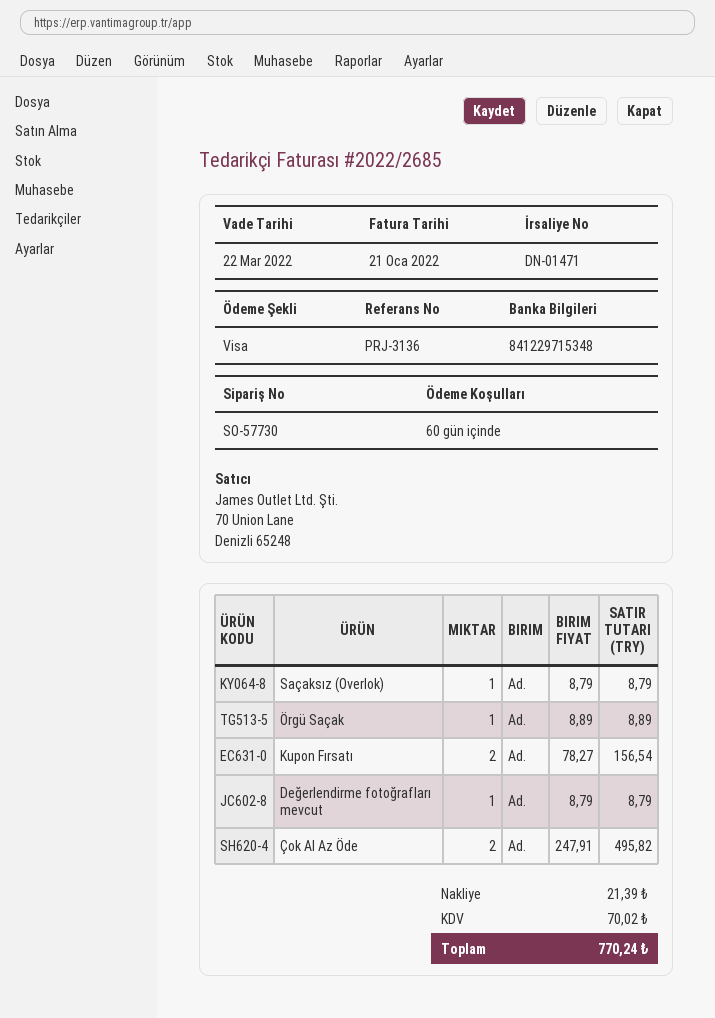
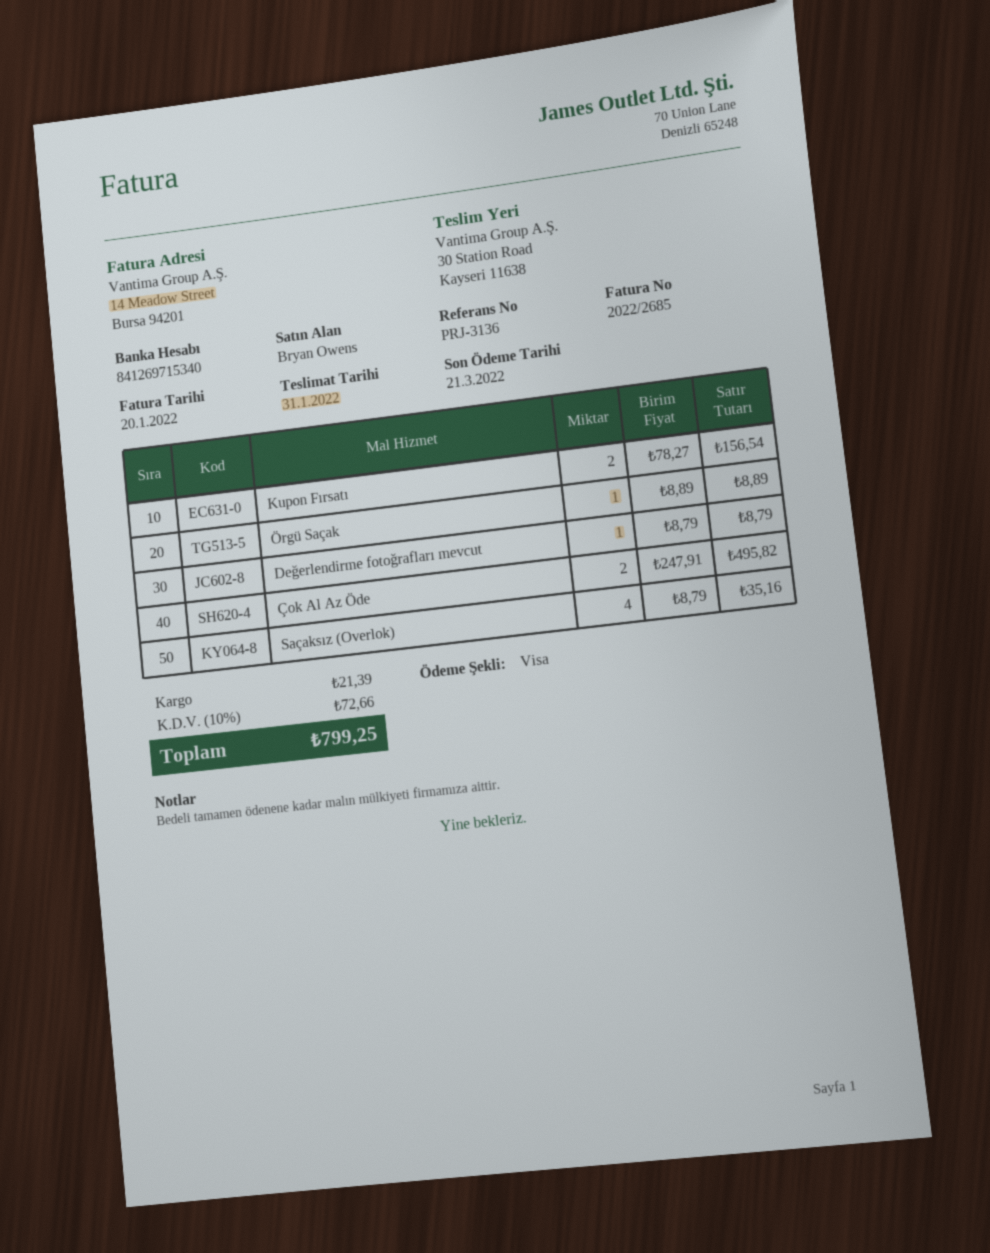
invoice date: 2022-01-21 -> 2022-01-20
due date: 2022-03-22 -> 2022-03-21
bank account: 841229715348 -> 841269715340
Saçaksız (Overlok): 1 x 8.79 = 8.79 -> 4 x 8.79 = 35.16
tax: 70.02 -> 72.66
total: 770.24 -> 799.25

